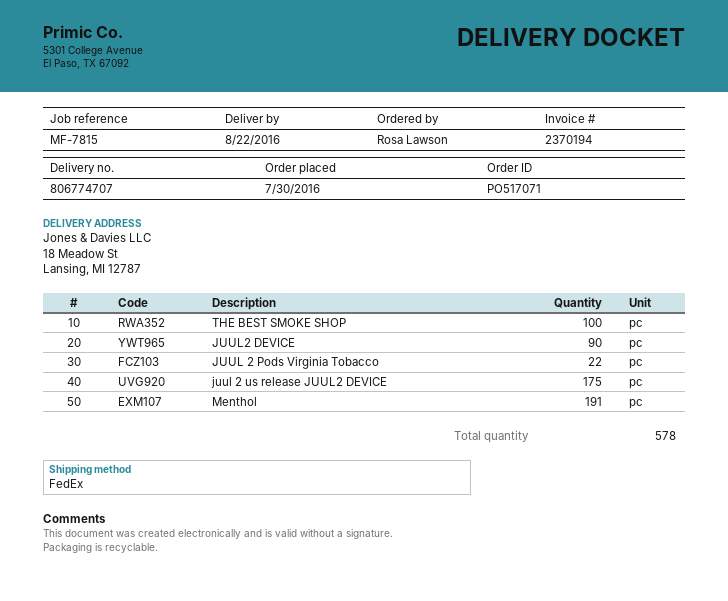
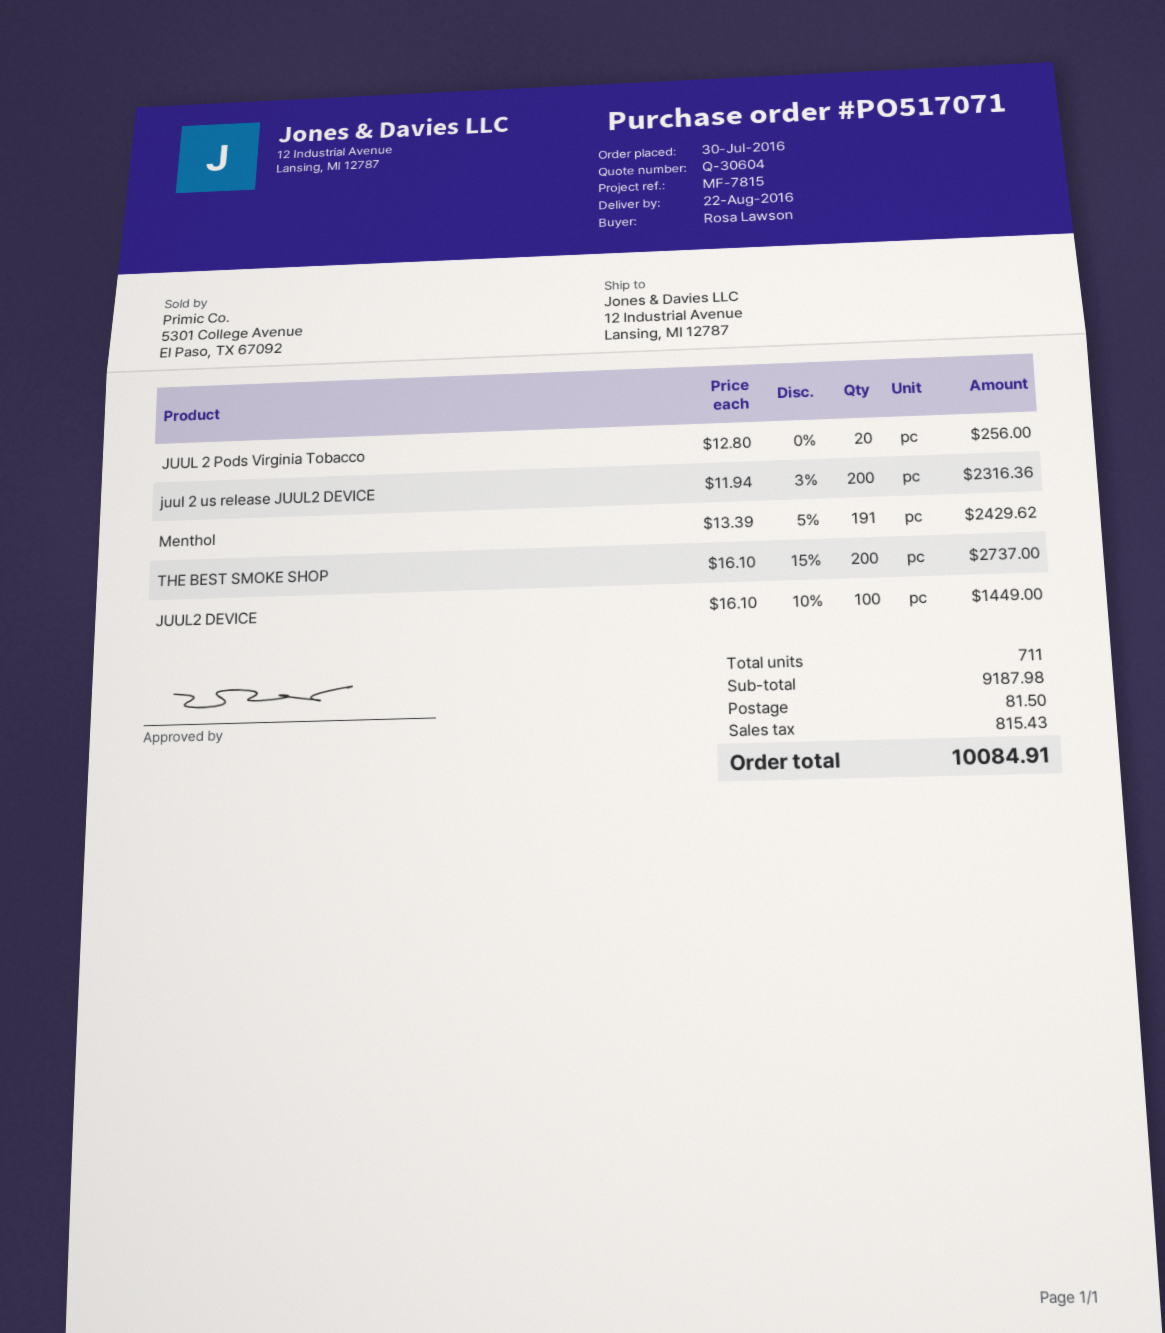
ship to: 18 Meadow St, Lansing, MI 12787 -> 12 Industrial Avenue, Lansing, MI 12787
THE BEST SMOKE SHOP: 100 -> 200
JUUL2 DEVICE: 90 -> 100
JUUL 2 Pods Virginia Tobacco: 22 -> 20
juul 2 us release JUUL2 DEVICE: 175 -> 200
total quantity: 578 -> 711

